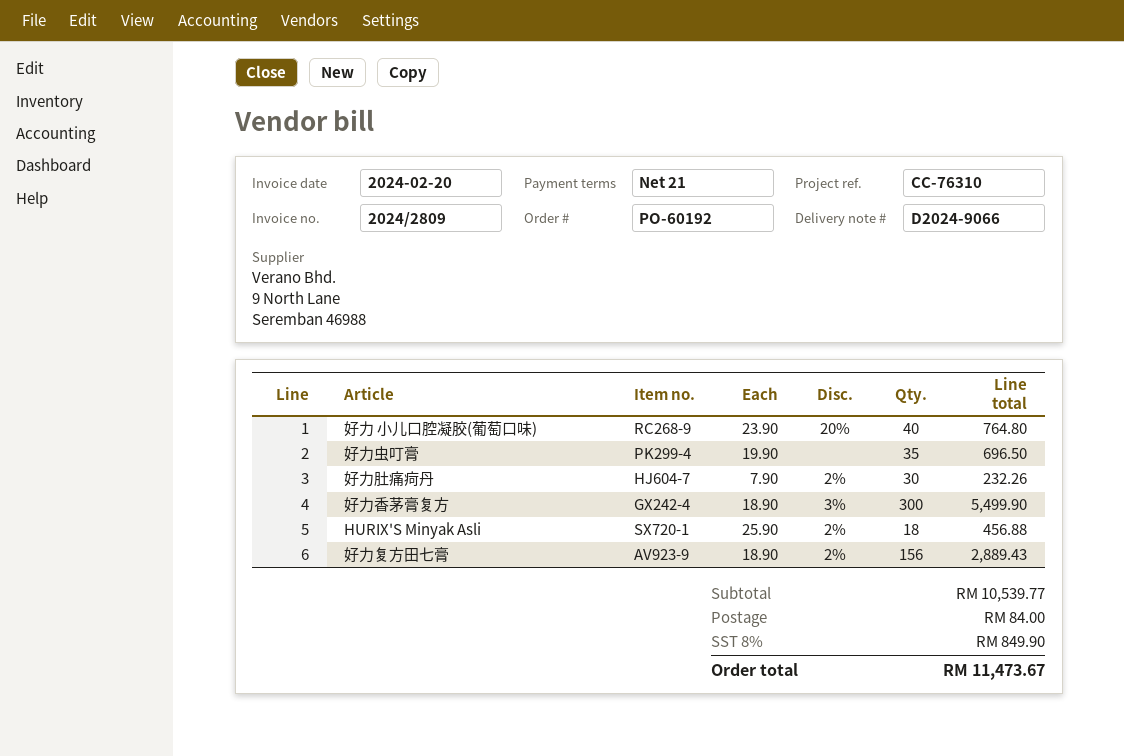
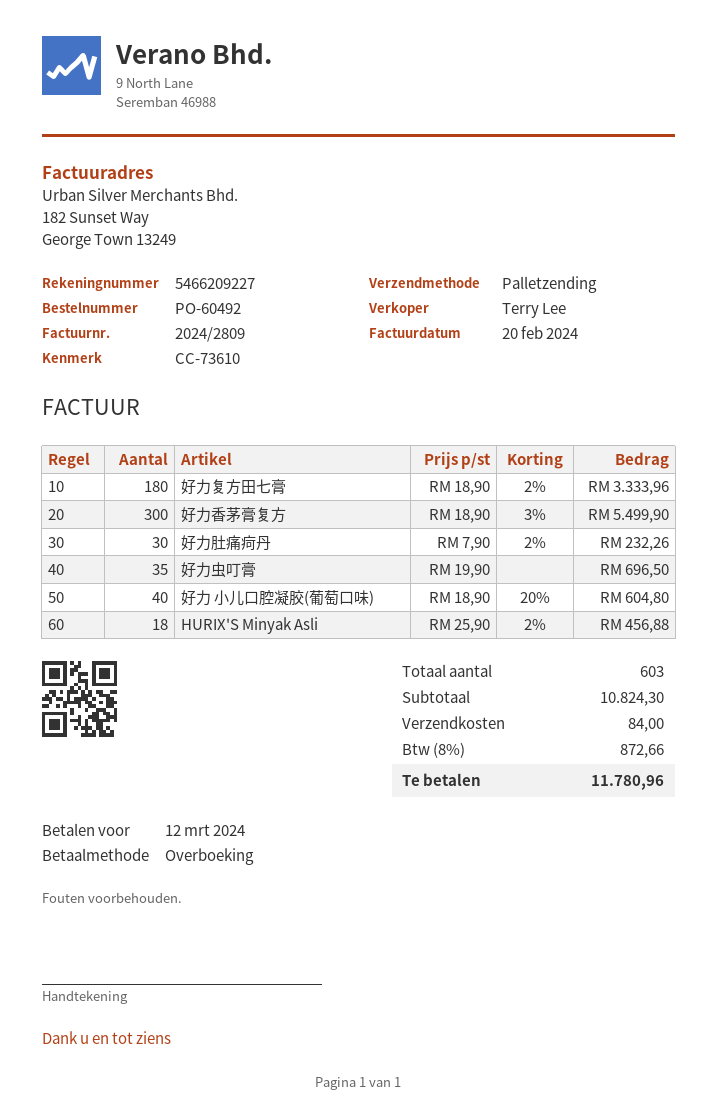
order number: PO-60192 -> PO-60492
reference: CC-76310 -> CC-73610
好力 小儿口腔凝胶(葡萄口味): 40 x 23.90 - 20% = 764.80 -> 40 x 18.90 - 20% = 604.80
好力复方田七膏: 156 x 18.90 - 2% = 2889.43 -> 180 x 18.90 - 2% = 3333.96
subtotal: 10539.77 -> 10824.30
tax: 8% = 849.90 -> 8% = 872.66
total: 11473.67 -> 11780.96

